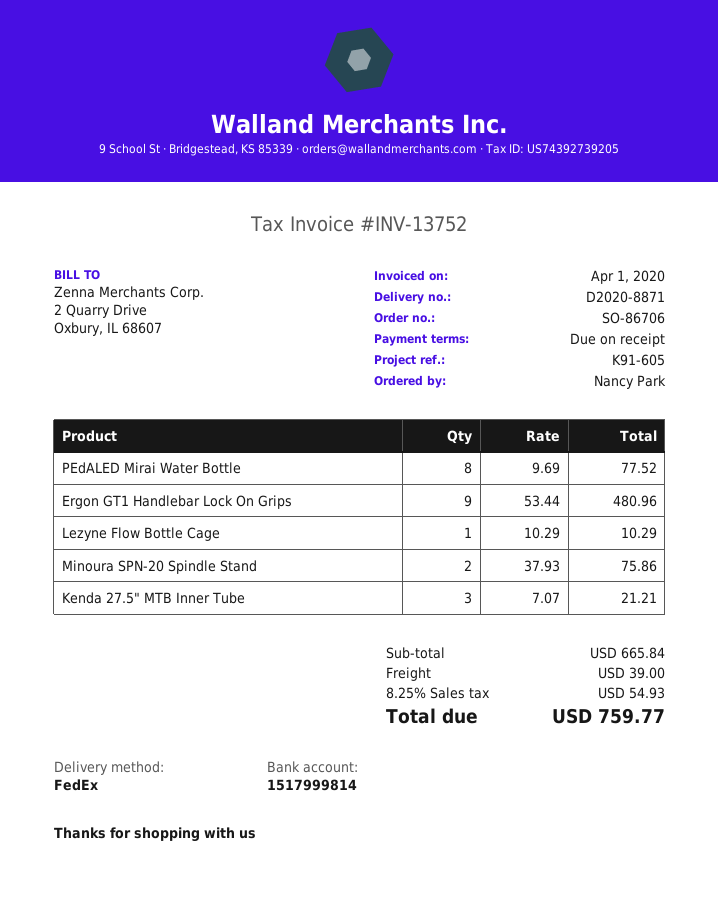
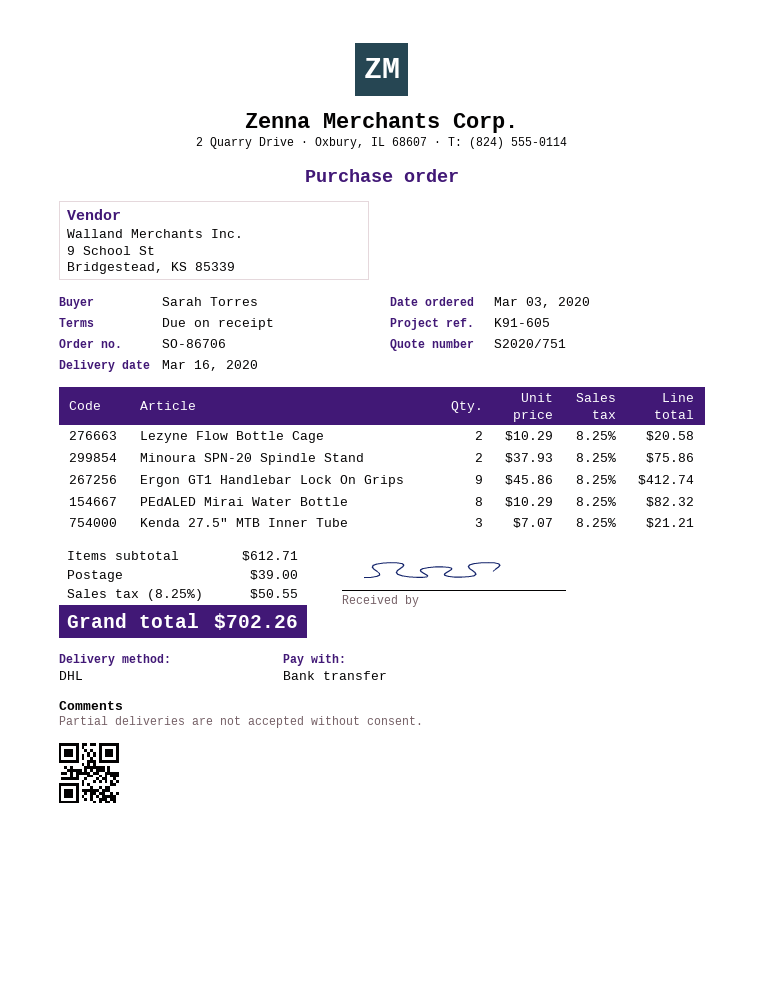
ordered by: Nancy Park -> Sarah Torres
shipping method: FedEx -> DHL
PEdALED Mirai Water Bottle: 8 x 9.69 = 77.52 -> 8 x 10.29 = 82.32
Ergon GT1 Handlebar Lock On Grips: 9 x 53.44 = 480.96 -> 9 x 45.86 = 412.74
Lezyne Flow Bottle Cage: 1 x 10.29 = 10.29 -> 2 x 10.29 = 20.58
subtotal: 665.84 -> 612.71
tax: 8.25% = 54.93 -> 8.25% = 50.55
total: 759.77 -> 702.26

